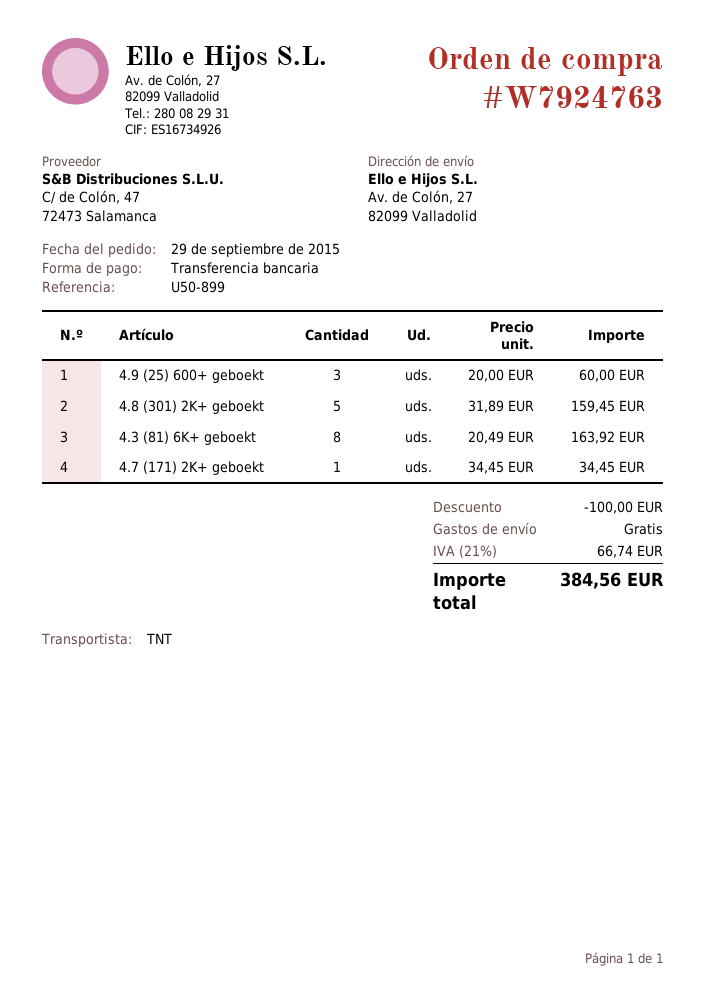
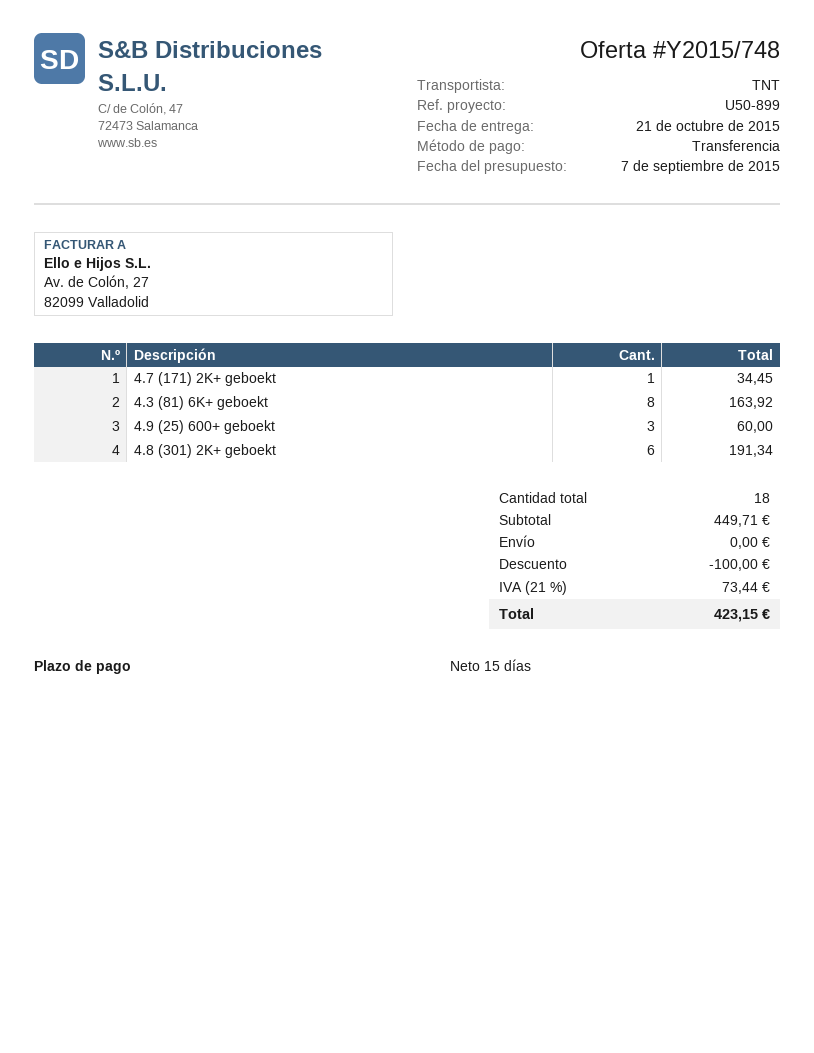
4.8 (301) 2K+ geboekt: 5 for 159.45 -> 6 for 191.34
tax: 21% = 66.74 -> 21% = 73.44
total: 384.56 -> 423.15

